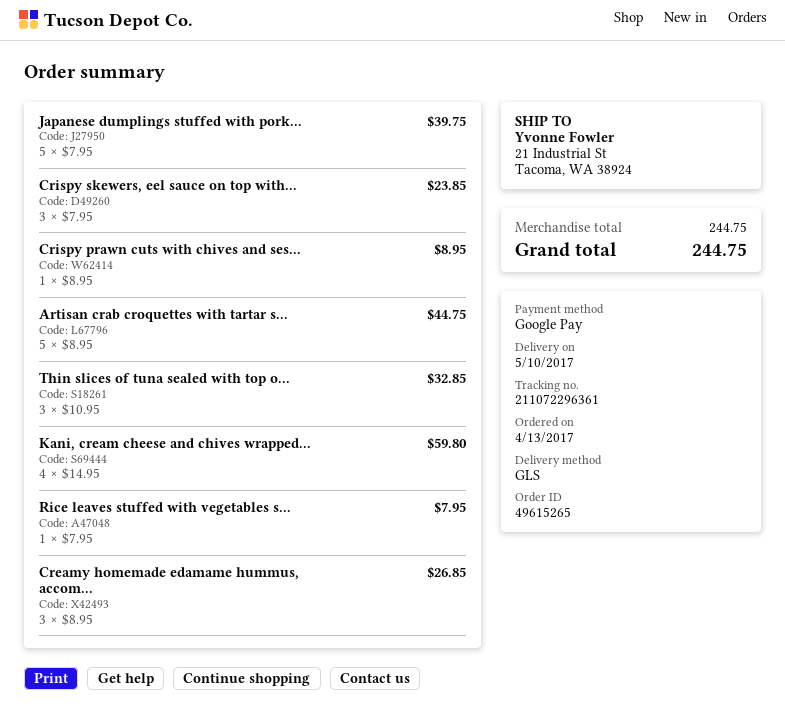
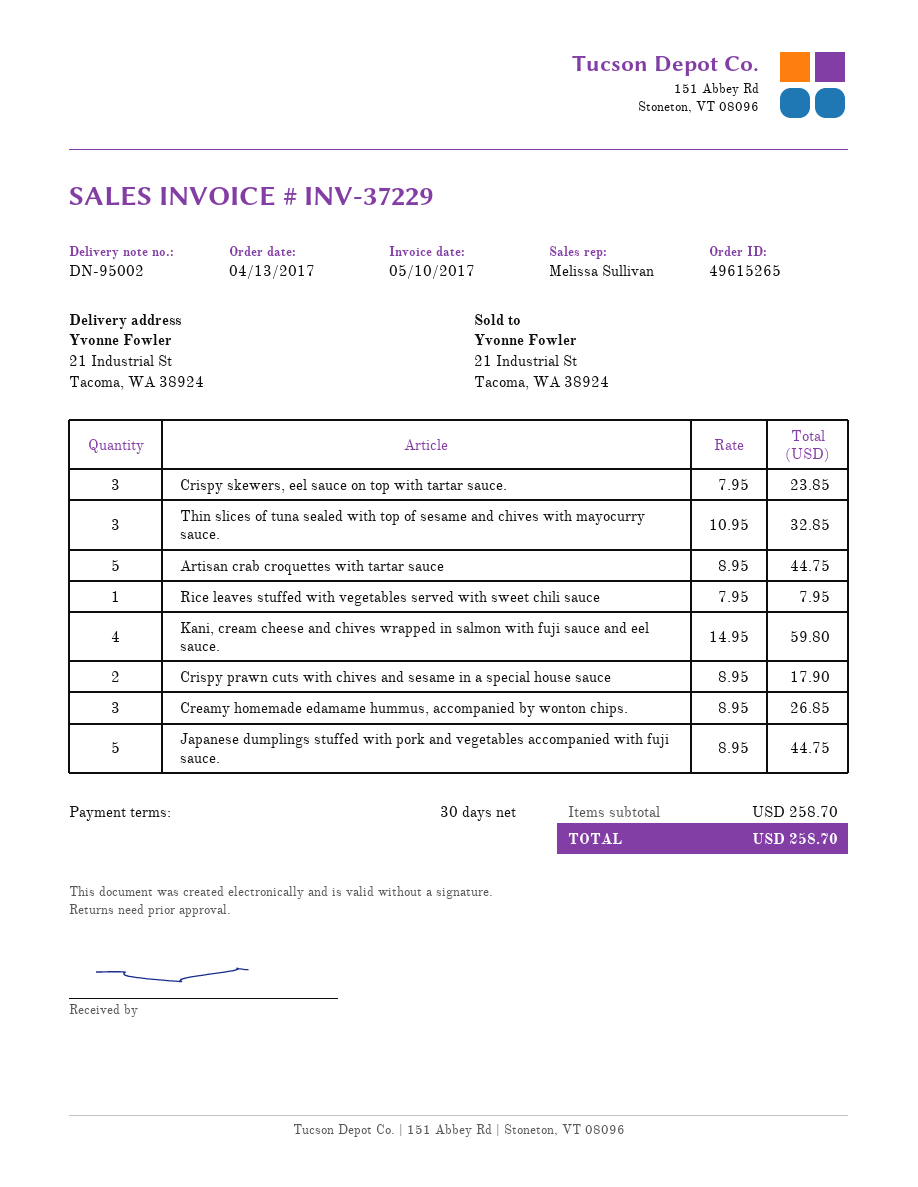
Japanese dumplings stuffed with pork...: 5 x 7.95 = 39.75 -> 5 x 8.95 = 44.75
Crispy prawn cuts with chives and ses...: 1 x 8.95 = 8.95 -> 2 x 8.95 = 17.90
subtotal: 244.75 -> 258.70
total: 244.75 -> 258.70

